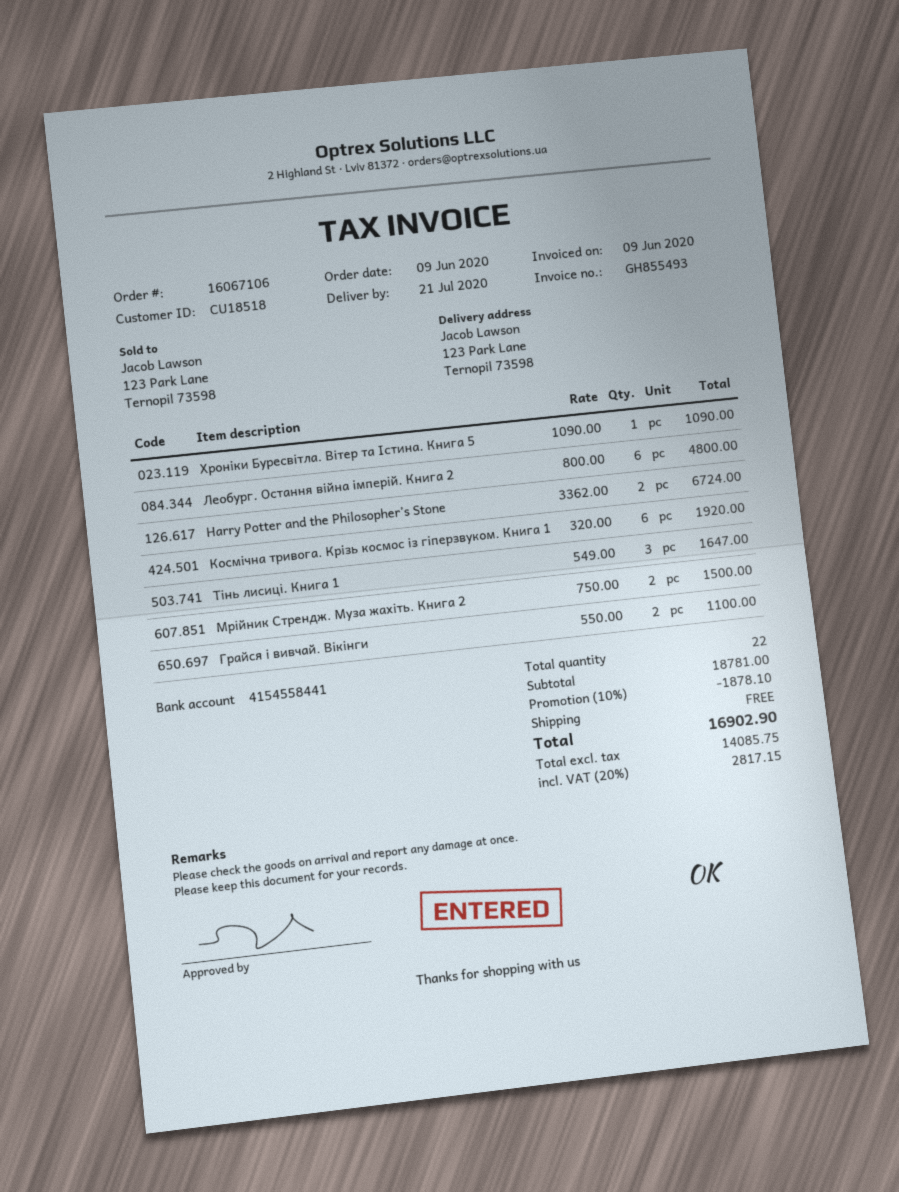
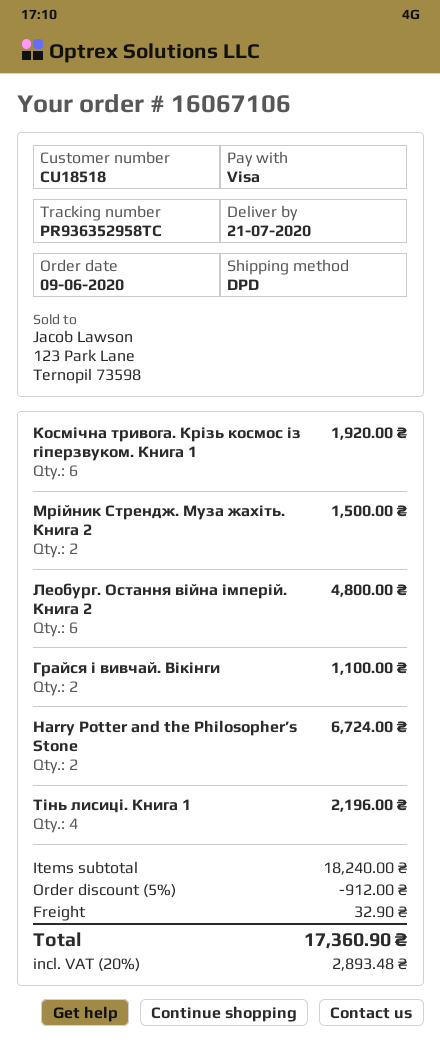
Хроніки Буресвітла. Вітер та Істина. Книга 5: 1 for 1090.00 -> none
Тінь лисиці. Книга 1: 3 for 1647.00 -> 4 for 2196.00
subtotal: 18781.00 -> 18240.00
discount: 10% = 1878.10 -> 5% = 912.00
shipping: 0.00 -> 32.90
tax: 20% = 2817.15 -> 20% = 2893.48
total: 16902.90 -> 17360.90

